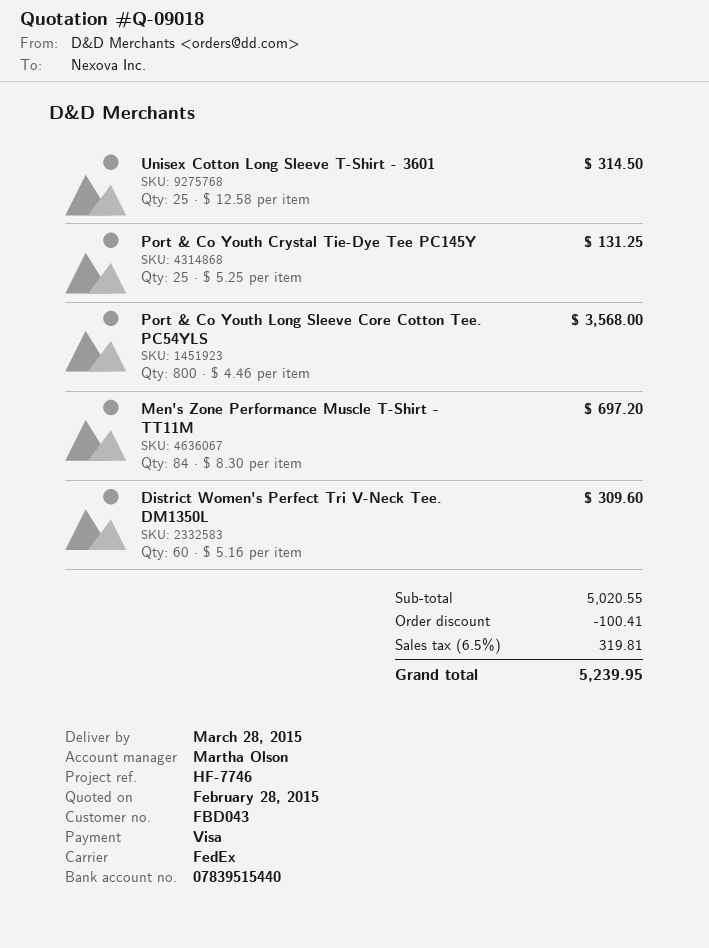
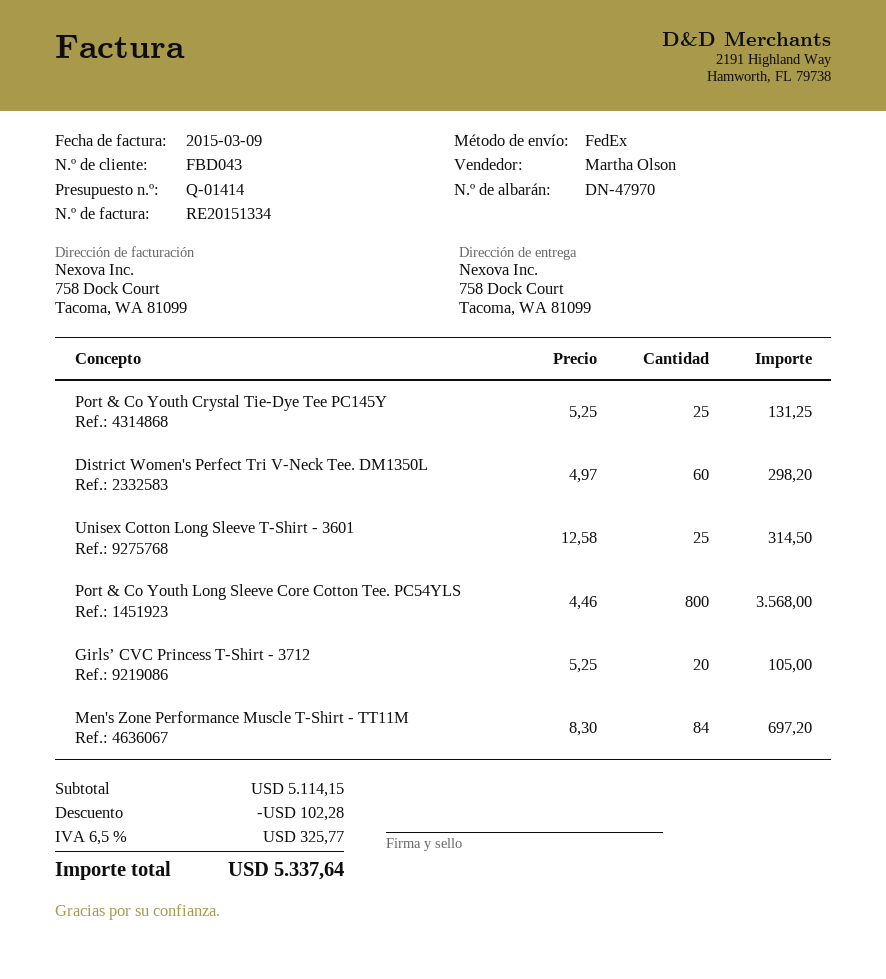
quote number: Q-09018 -> Q-01414
District Women's Perfect Tri V-Neck Tee. DM1350L: 60 x 5.16 = 309.60 -> 60 x 4.97 = 298.20
Girls’ CVC Princess T-Shirt - 3712: none -> 20 x 5.25 = 105.00
subtotal: 5020.55 -> 5114.15
discount: 100.41 -> 102.28
tax: 6.5% = 319.81 -> 6.5% = 325.77
total: 5239.95 -> 5337.64

